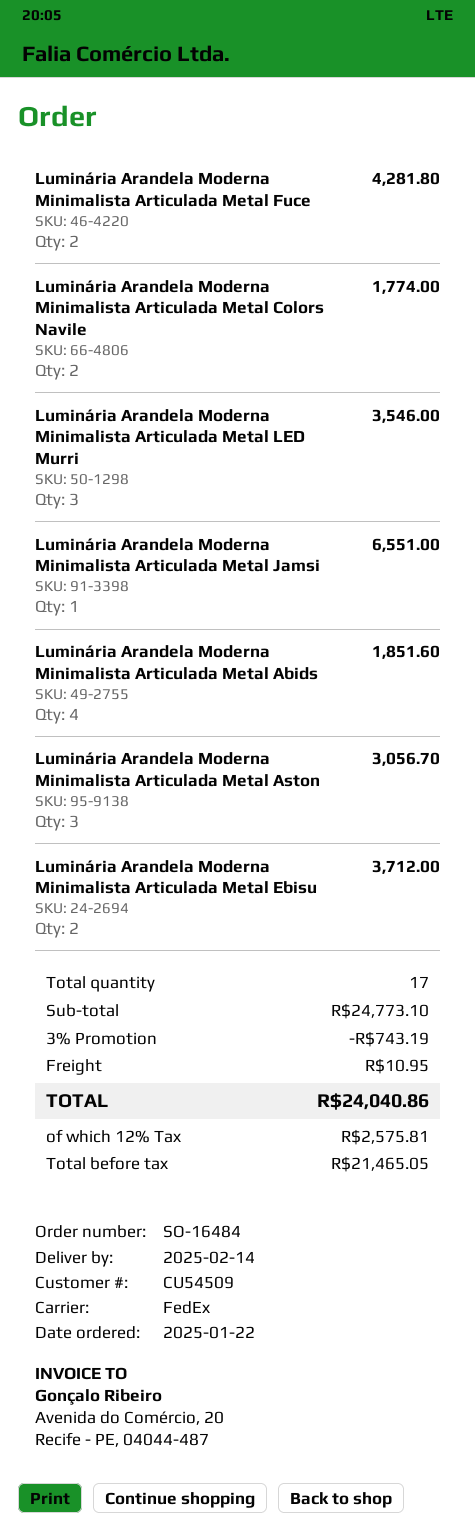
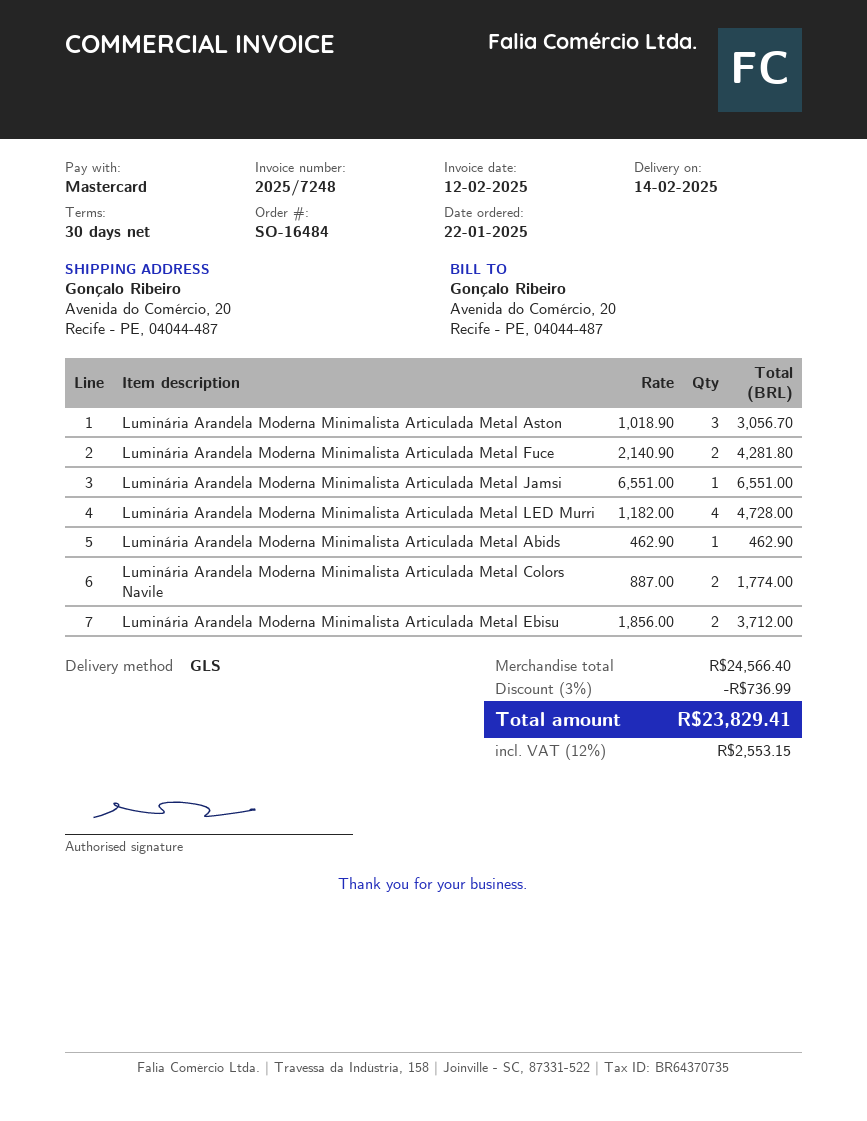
shipping method: FedEx -> GLS
Luminária Arandela Moderna Minimalista Articulada Metal LED Murri: 3 for 3546.00 -> 4 for 4728.00
Luminária Arandela Moderna Minimalista Articulada Metal Abids: 4 for 1851.60 -> 1 for 462.90
subtotal: 24773.10 -> 24566.40
discount: 3% = 743.19 -> 3% = 736.99
shipping: 10.95 -> none
tax: 12% = 2575.81 -> 12% = 2553.15
total: 24040.86 -> 23829.41

